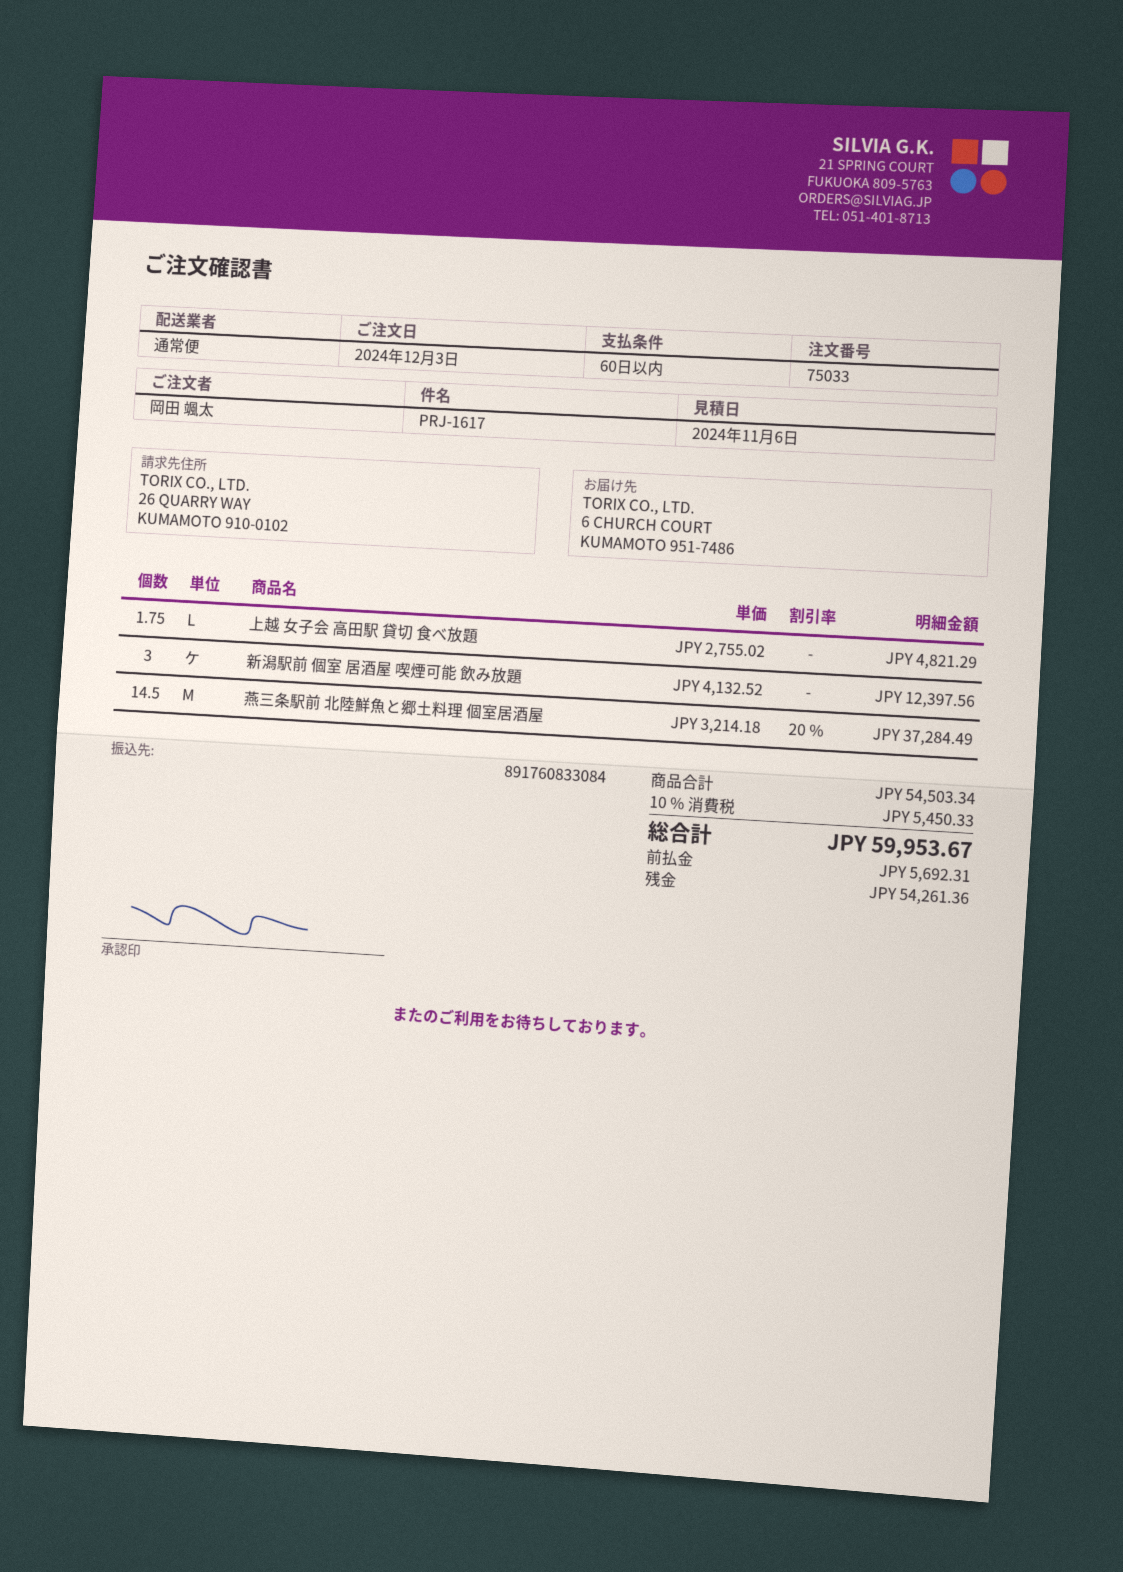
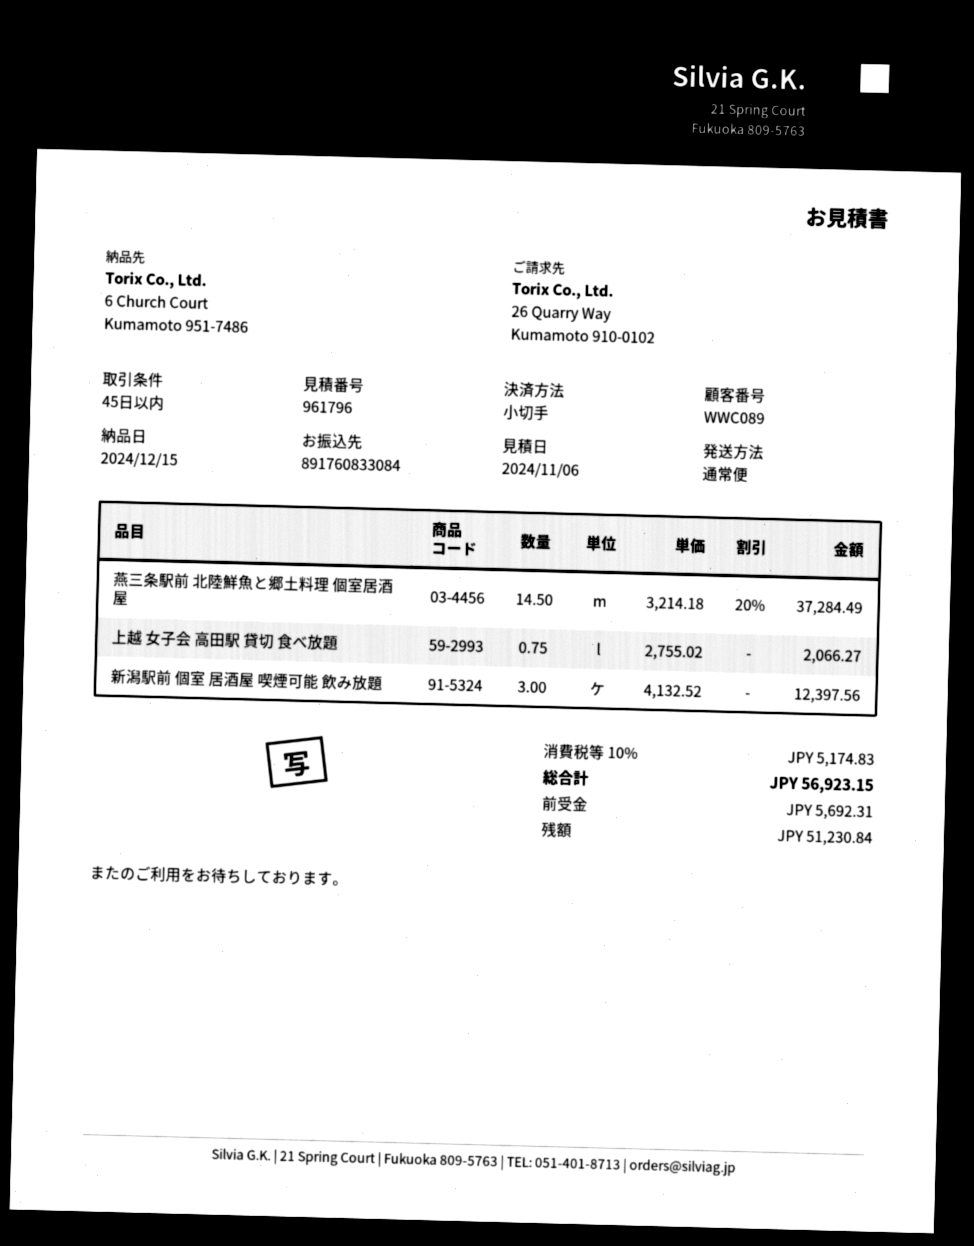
payment terms: 60 days -> 45 days
上越 女子会 高田駅 貸切 食べ放題: 1.75 x 2755.02 = 4821.29 -> 0.75 x 2755.02 = 2066.27
tax: 10% = 5450.33 -> 10% = 5174.83
total: 59953.67 -> 56923.15
balance: 54261.36 -> 51230.84

